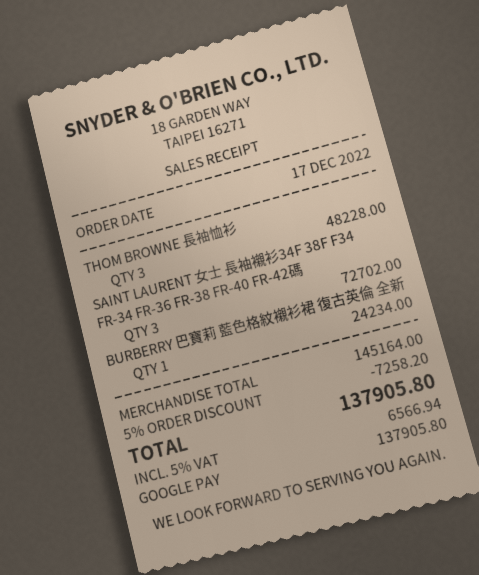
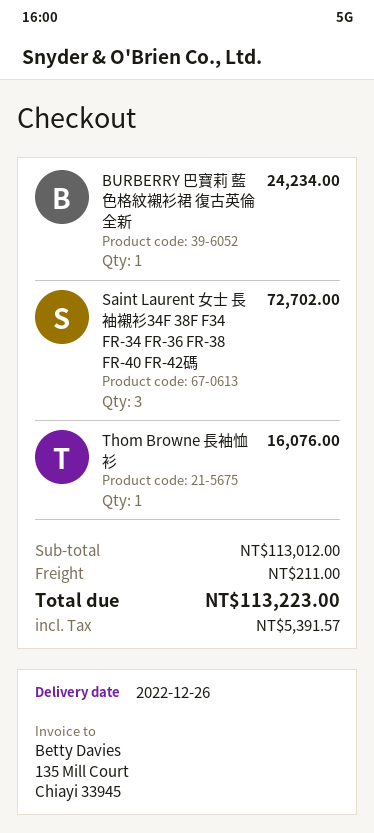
THOM BROWNE 長袖恤衫: 3 for 48228.00 -> 1 for 16076.00
subtotal: 145164.00 -> 113012.00
discount: 5% = 7258.20 -> none
shipping: none -> 211.00
tax: 6566.94 -> 5391.57
total: 137905.80 -> 113223.00

